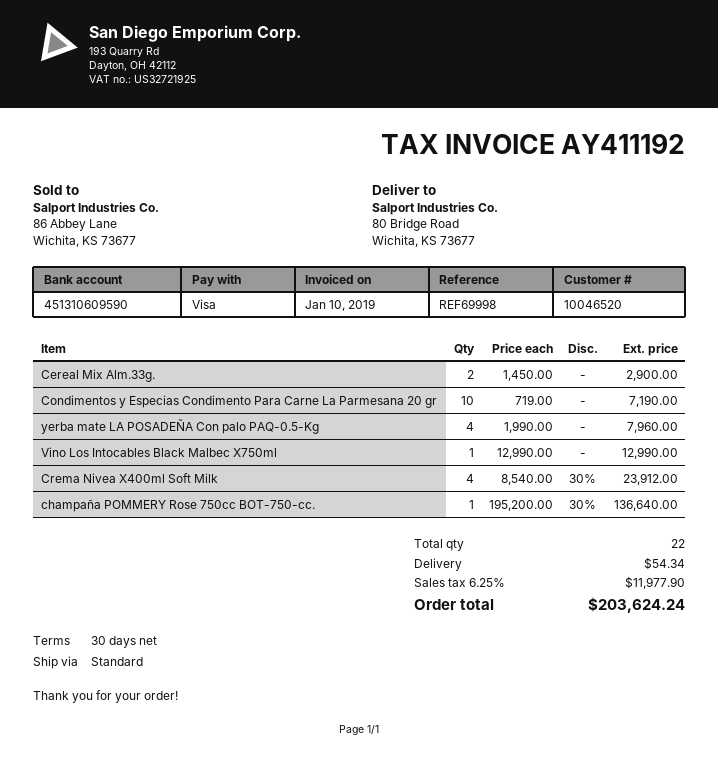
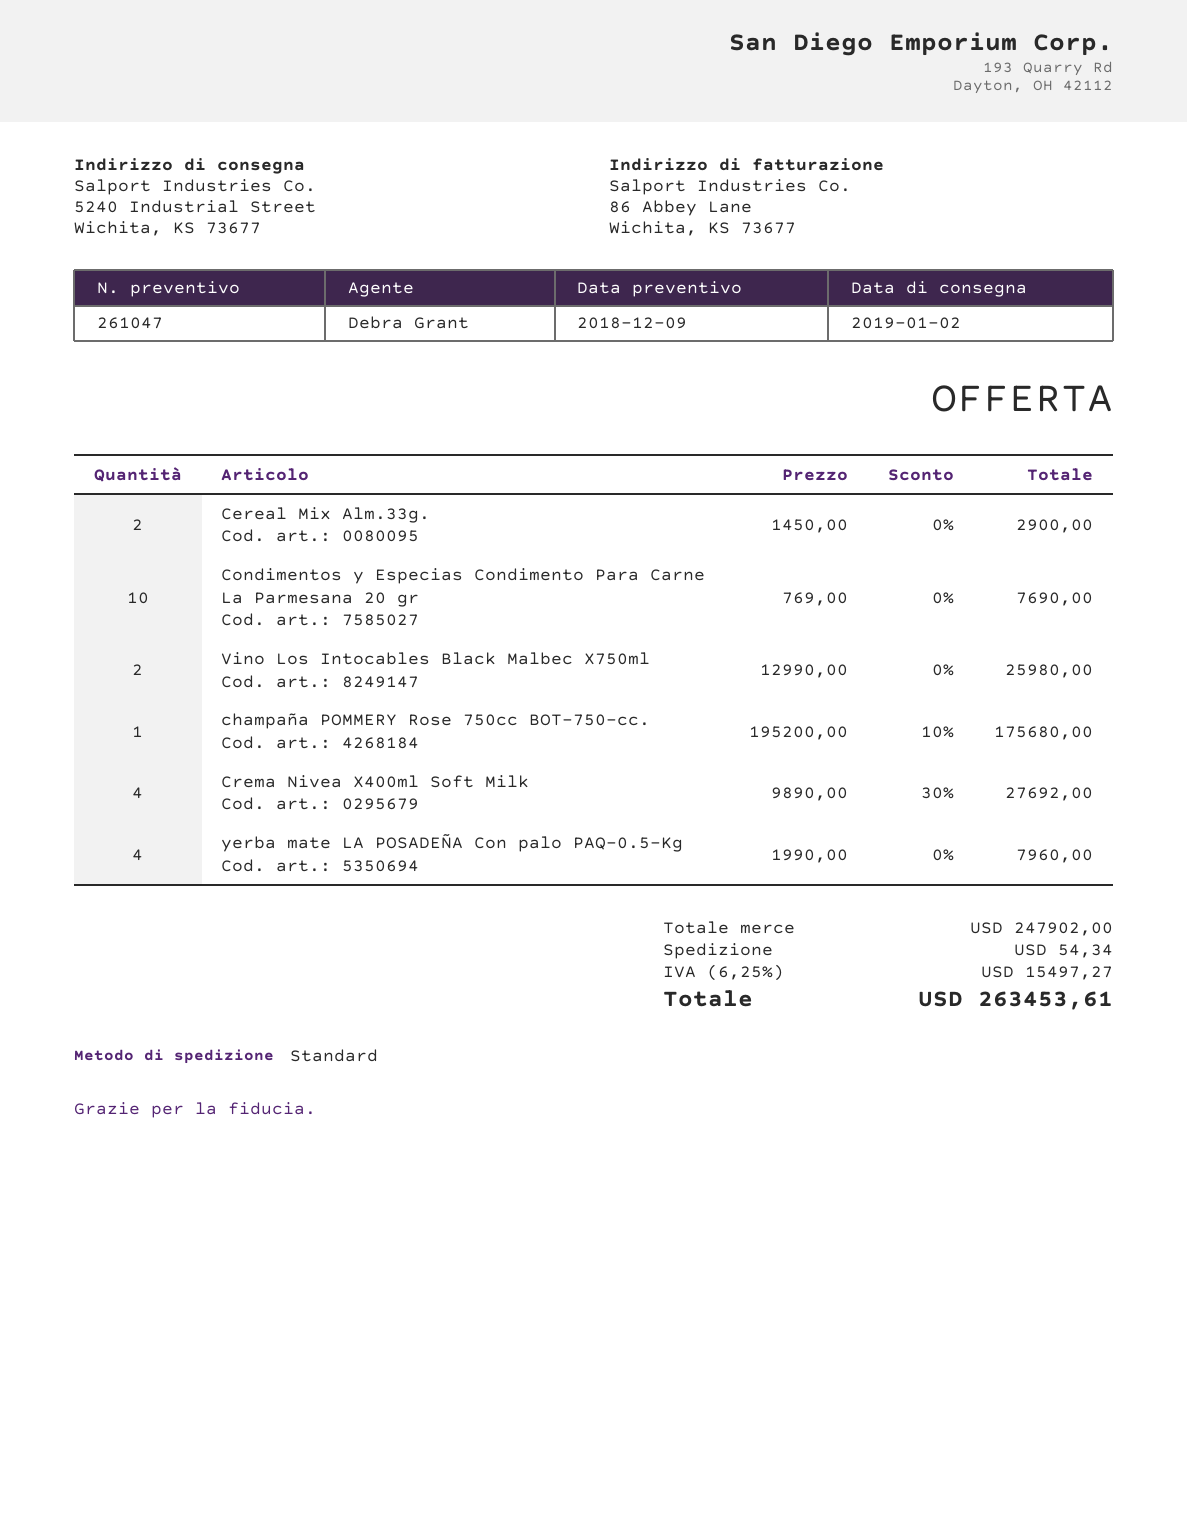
ship to: 80 Bridge Road, Wichita, KS 73677 -> 5240 Industrial Street, Wichita, KS 73677
Condimentos y Especias Condimento Para Carne La Parmesana 20 gr: 10 x 719.00 = 7190.00 -> 10 x 769.00 = 7690.00
Vino Los Intocables Black Malbec X750ml: 1 x 12990.00 = 12990.00 -> 2 x 12990.00 = 25980.00
Crema Nivea X400ml Soft Milk: 4 x 8540.00 - 30% = 23912.00 -> 4 x 9890.00 - 30% = 27692.00
champaña POMMERY Rose 750cc BOT-750-cc.: 1 x 195200.00 - 30% = 136640.00 -> 1 x 195200.00 - 10% = 175680.00
tax: 6.25% = 11977.90 -> 6.25% = 15497.27
total: 203624.24 -> 263453.61

